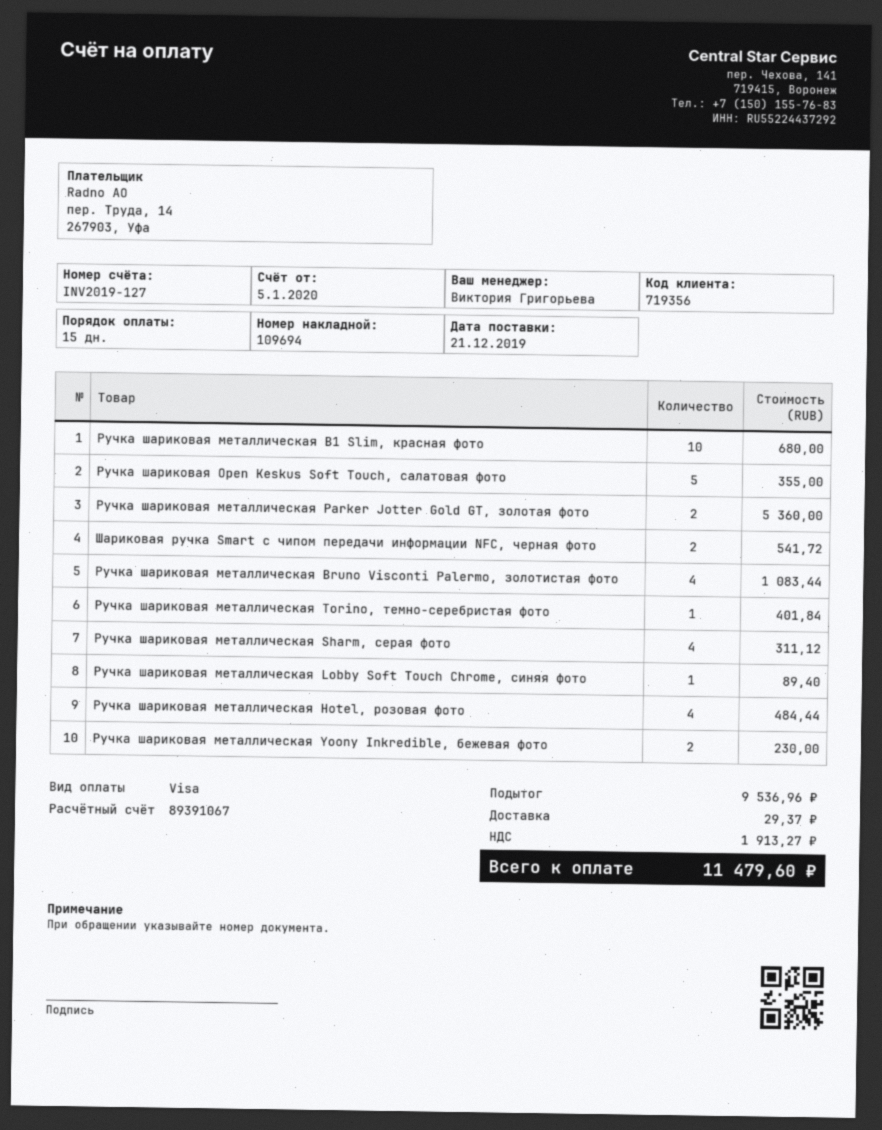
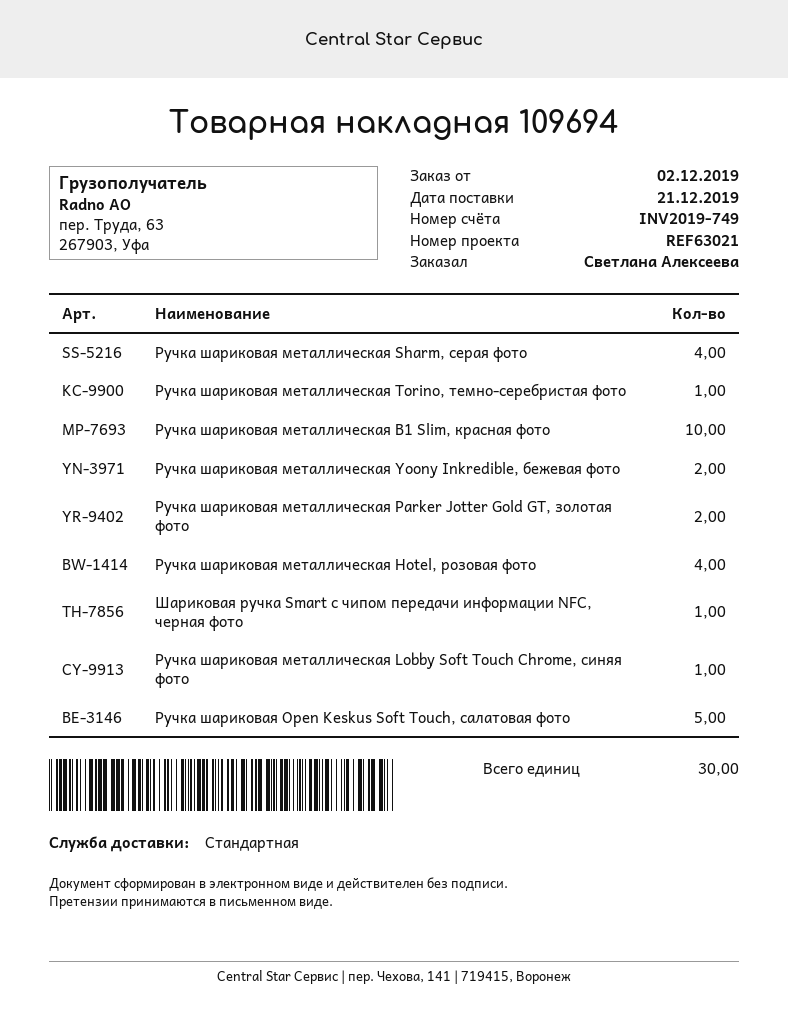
invoice number: INV2019-127 -> INV2019-749
Шариковая ручка Smart с чипом передачи информации NFC, черная фото: 2 -> 1
Ручка шариковая металлическая Bruno Visconti Palermo, золотистая фото: 4 -> none

